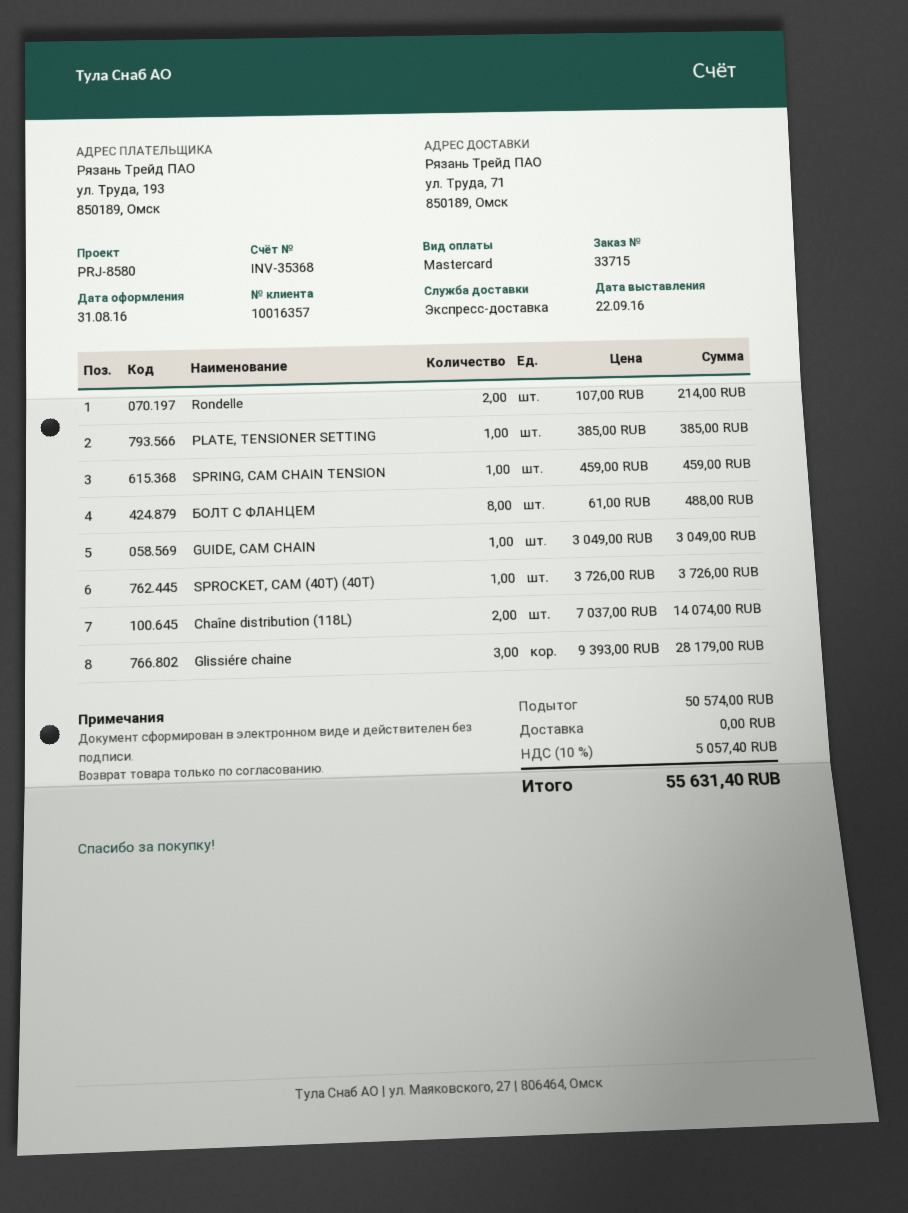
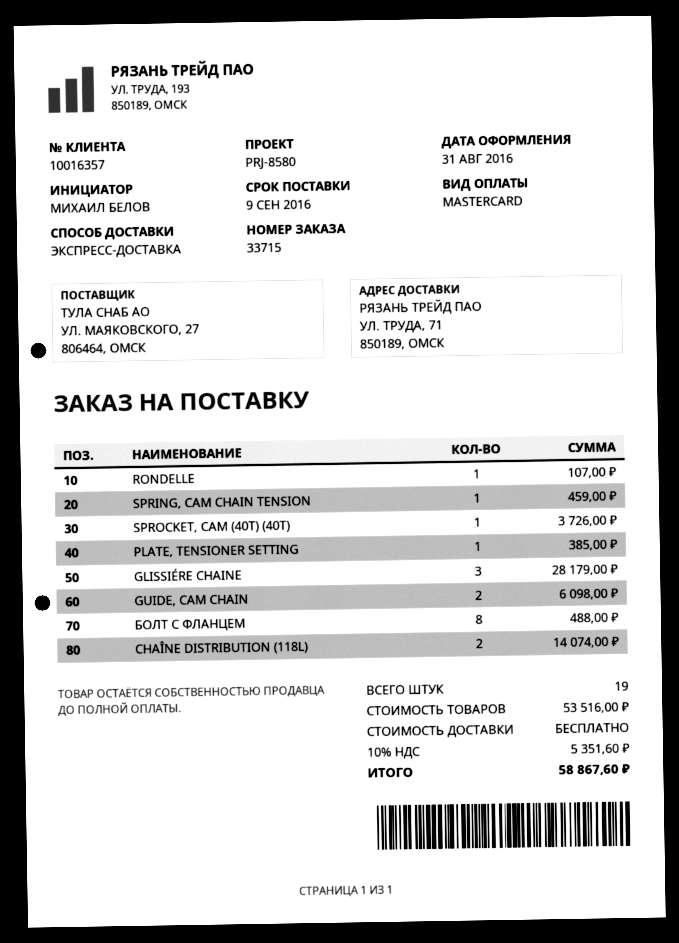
Rondelle: 2 for 214.00 -> 1 for 107.00
GUIDE, CAM CHAIN: 1 for 3049.00 -> 2 for 6098.00
subtotal: 50574.00 -> 53516.00
tax: 10% = 5057.40 -> 10% = 5351.60
total: 55631.40 -> 58867.60

